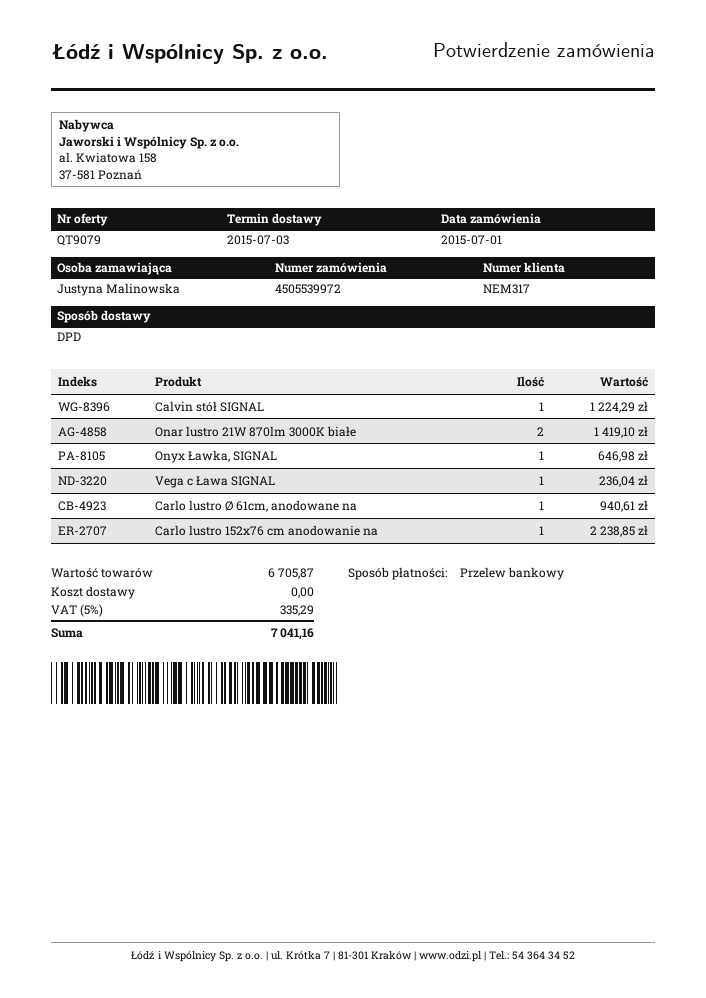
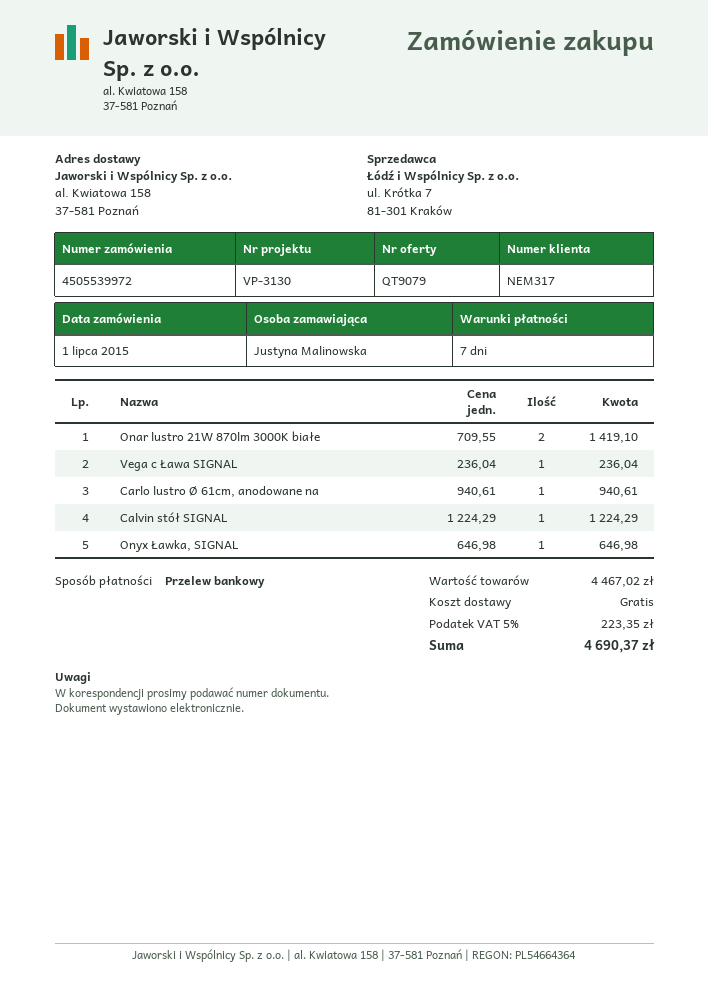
Carlo lustro 152x76 cm anodowanie na: 1 for 2238.85 -> none
subtotal: 6705.87 -> 4467.02
tax: 5% = 335.29 -> 5% = 223.35
total: 7041.16 -> 4690.37

